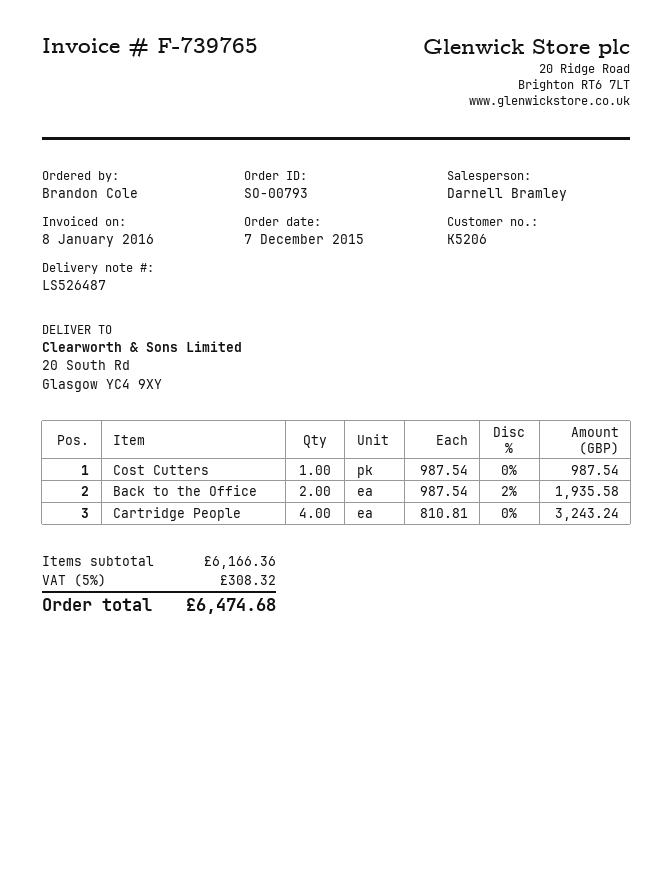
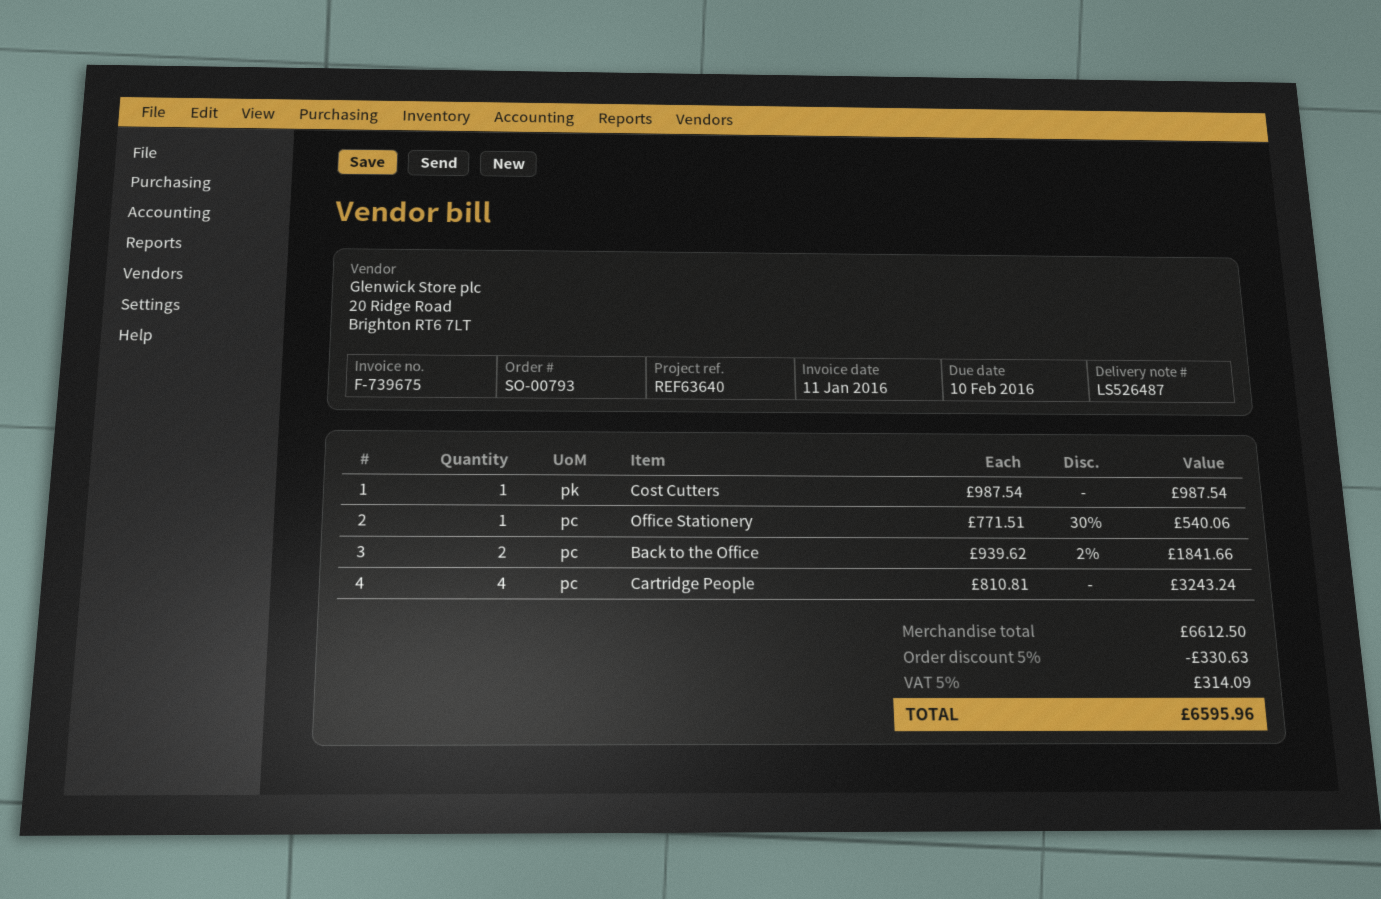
invoice number: F-739765 -> F-739675
invoice date: 2016-01-08 -> 2016-01-11
Back to the Office: 2 x 987.54 - 2% = 1935.58 -> 2 x 939.62 - 2% = 1841.66
Office Stationery: none -> 1 x 771.51 - 30% = 540.06
subtotal: 6166.36 -> 6612.50
discount: none -> 5% = 330.63
tax: 5% = 308.32 -> 5% = 314.09
total: 6474.68 -> 6595.96

